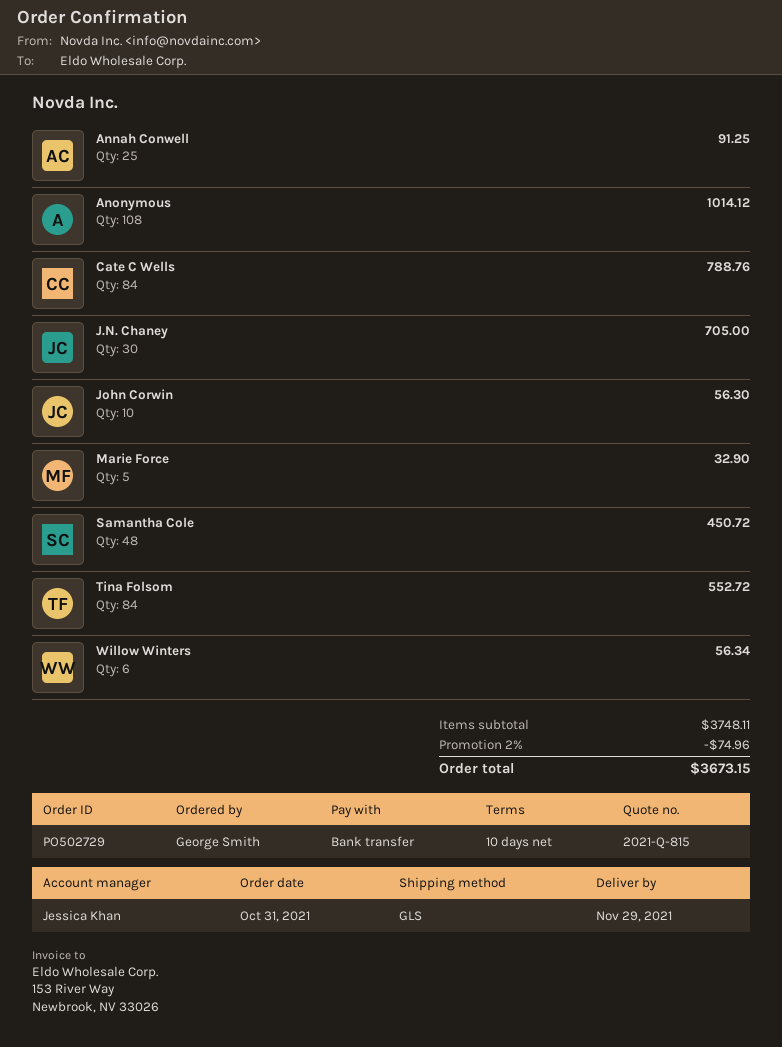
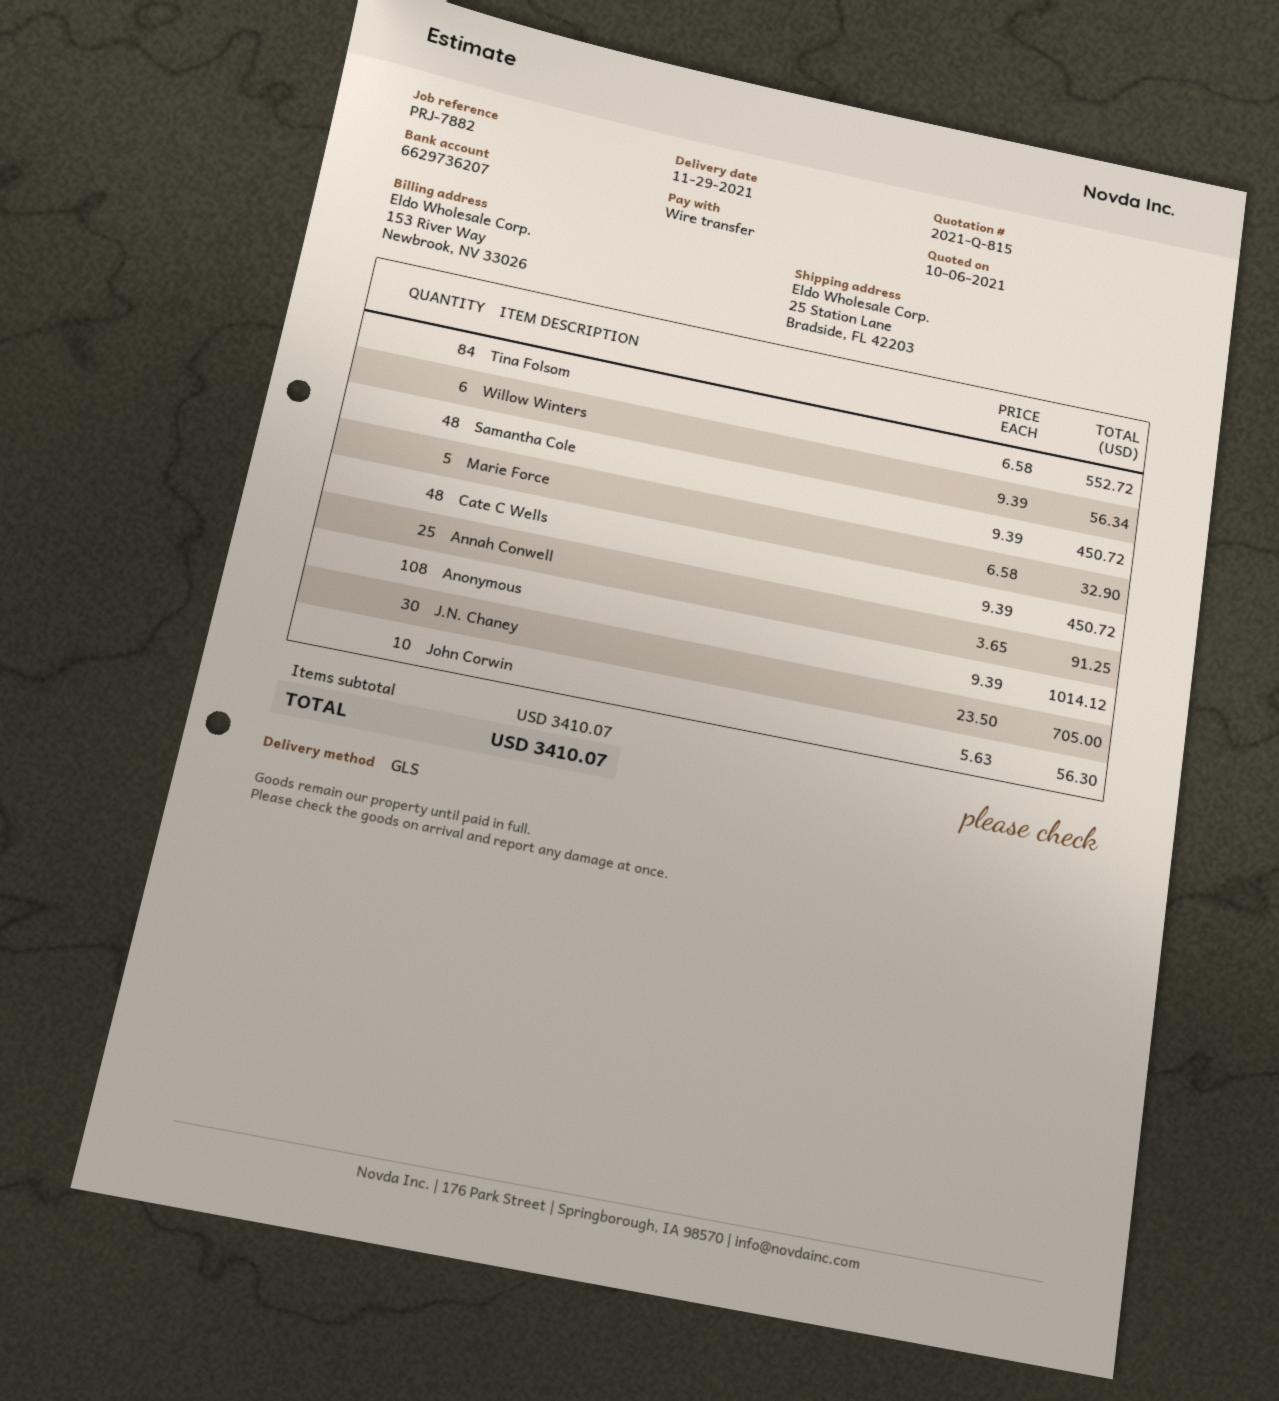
Cate C Wells: 84 for 788.76 -> 48 for 450.72
subtotal: 3748.11 -> 3410.07
discount: 2% = 74.96 -> none
total: 3673.15 -> 3410.07

